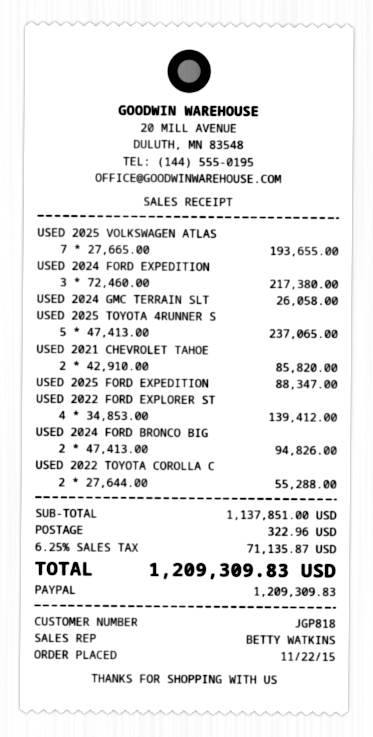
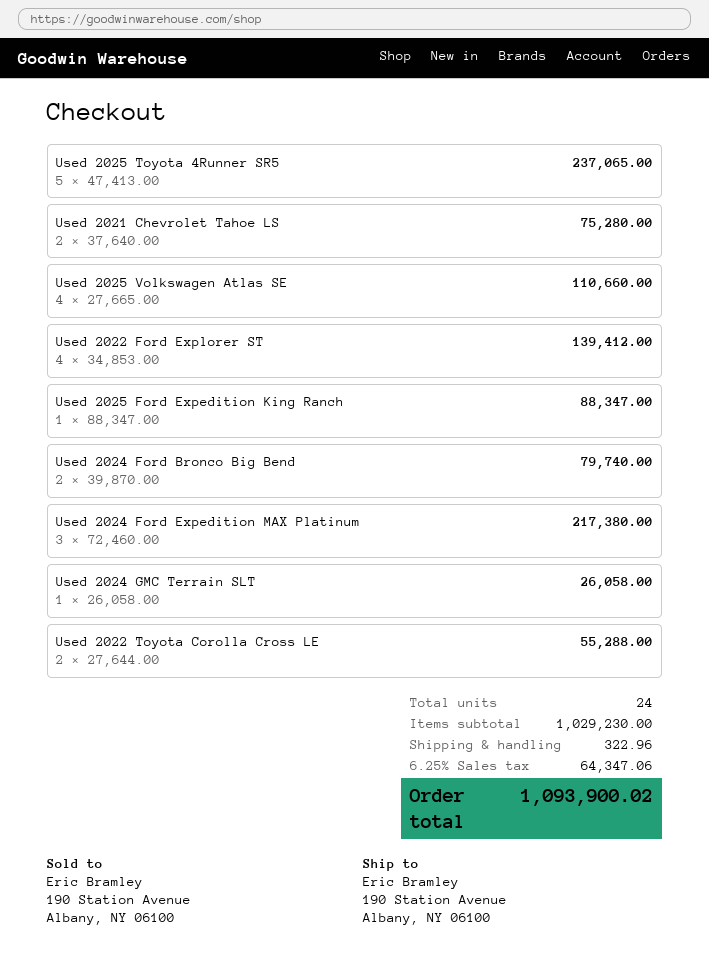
USED 2025 VOLKSWAGEN ATLAS: 7 x 27665.00 = 193655.00 -> 4 x 27665.00 = 110660.00
USED 2021 CHEVROLET TAHOE: 2 x 42910.00 = 85820.00 -> 2 x 37640.00 = 75280.00
USED 2024 FORD BRONCO BIG: 2 x 47413.00 = 94826.00 -> 2 x 39870.00 = 79740.00
subtotal: 1137851.00 -> 1029230.00
tax: 6.25% = 71135.87 -> 6.25% = 64347.06
total: 1209309.83 -> 1093900.02

